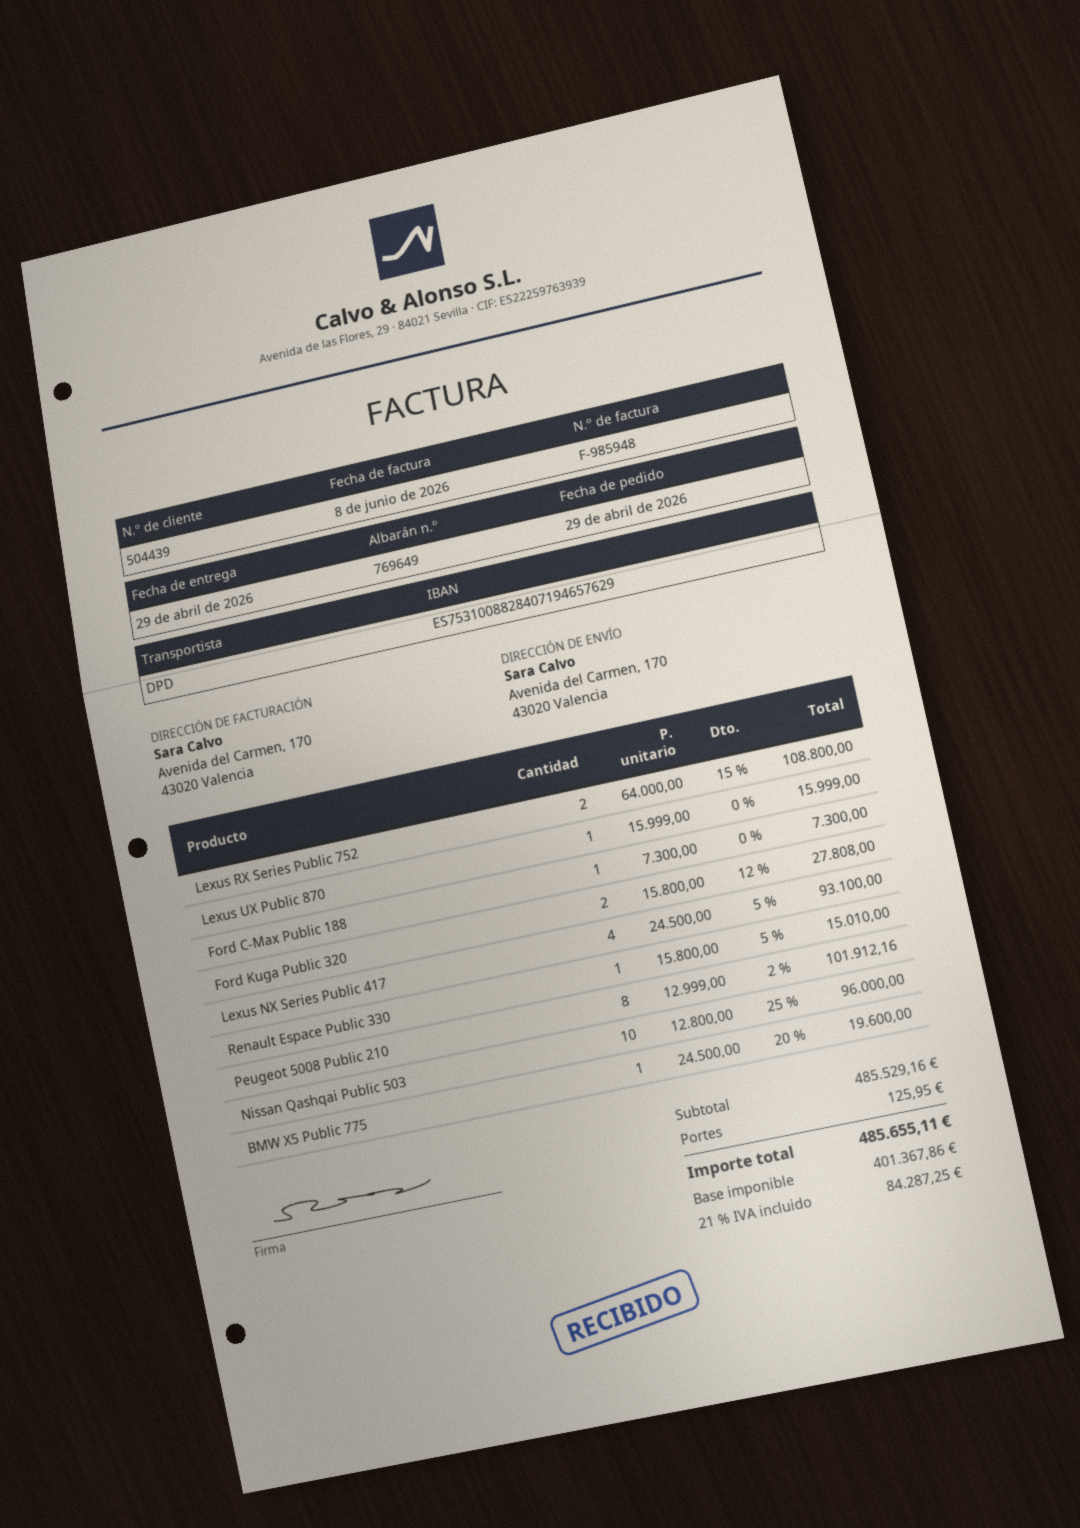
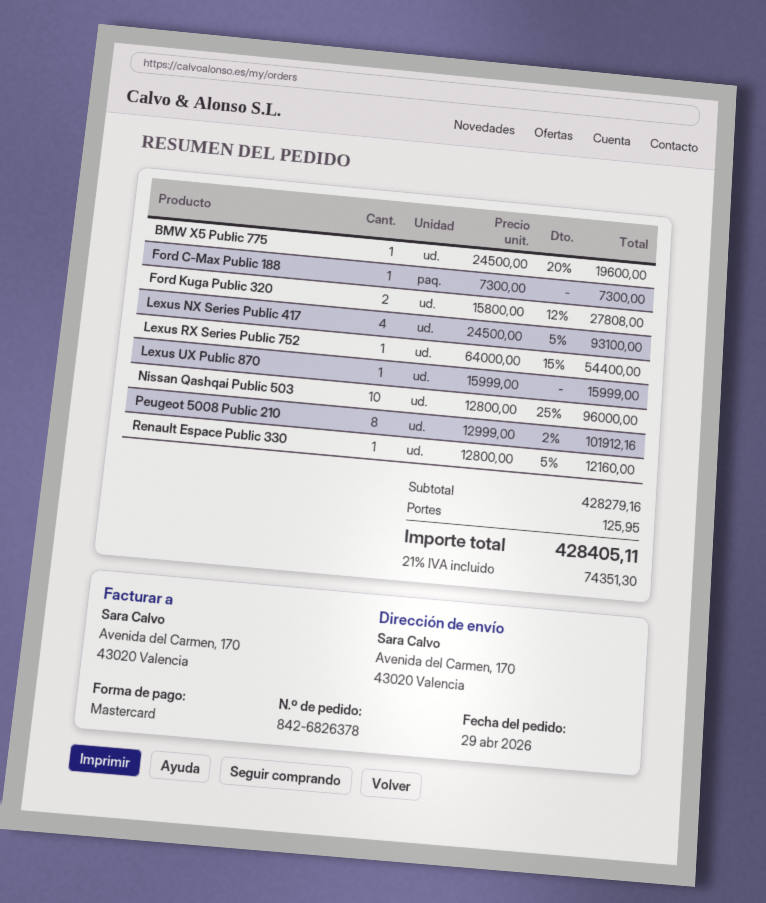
Lexus RX Series Public 752: 2 x 64000.00 - 15% = 108800.00 -> 1 x 64000.00 - 15% = 54400.00
Renault Espace Public 330: 1 x 15800.00 - 5% = 15010.00 -> 1 x 12800.00 - 5% = 12160.00
subtotal: 485529.16 -> 428279.16
tax: 21% = 84287.25 -> 21% = 74351.30
total: 485655.11 -> 428405.11

